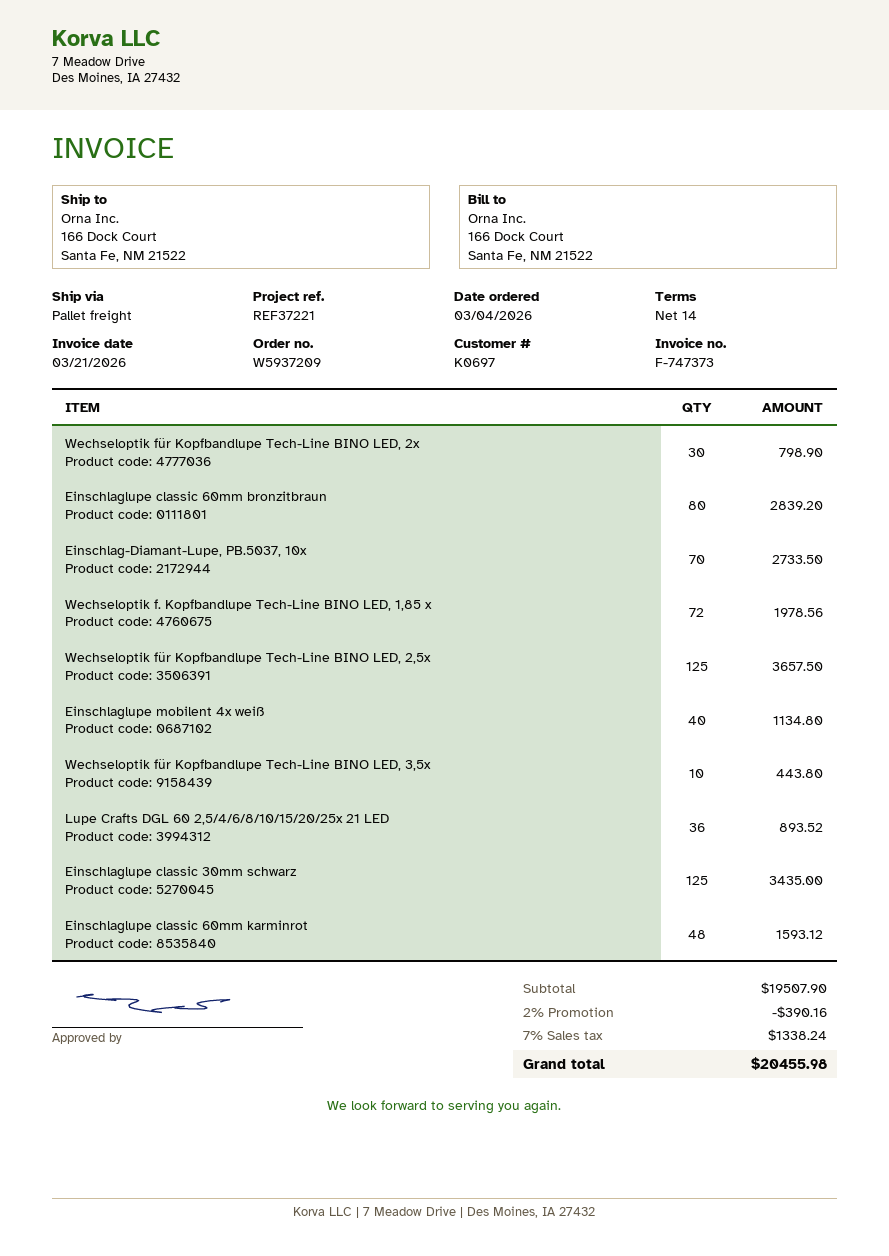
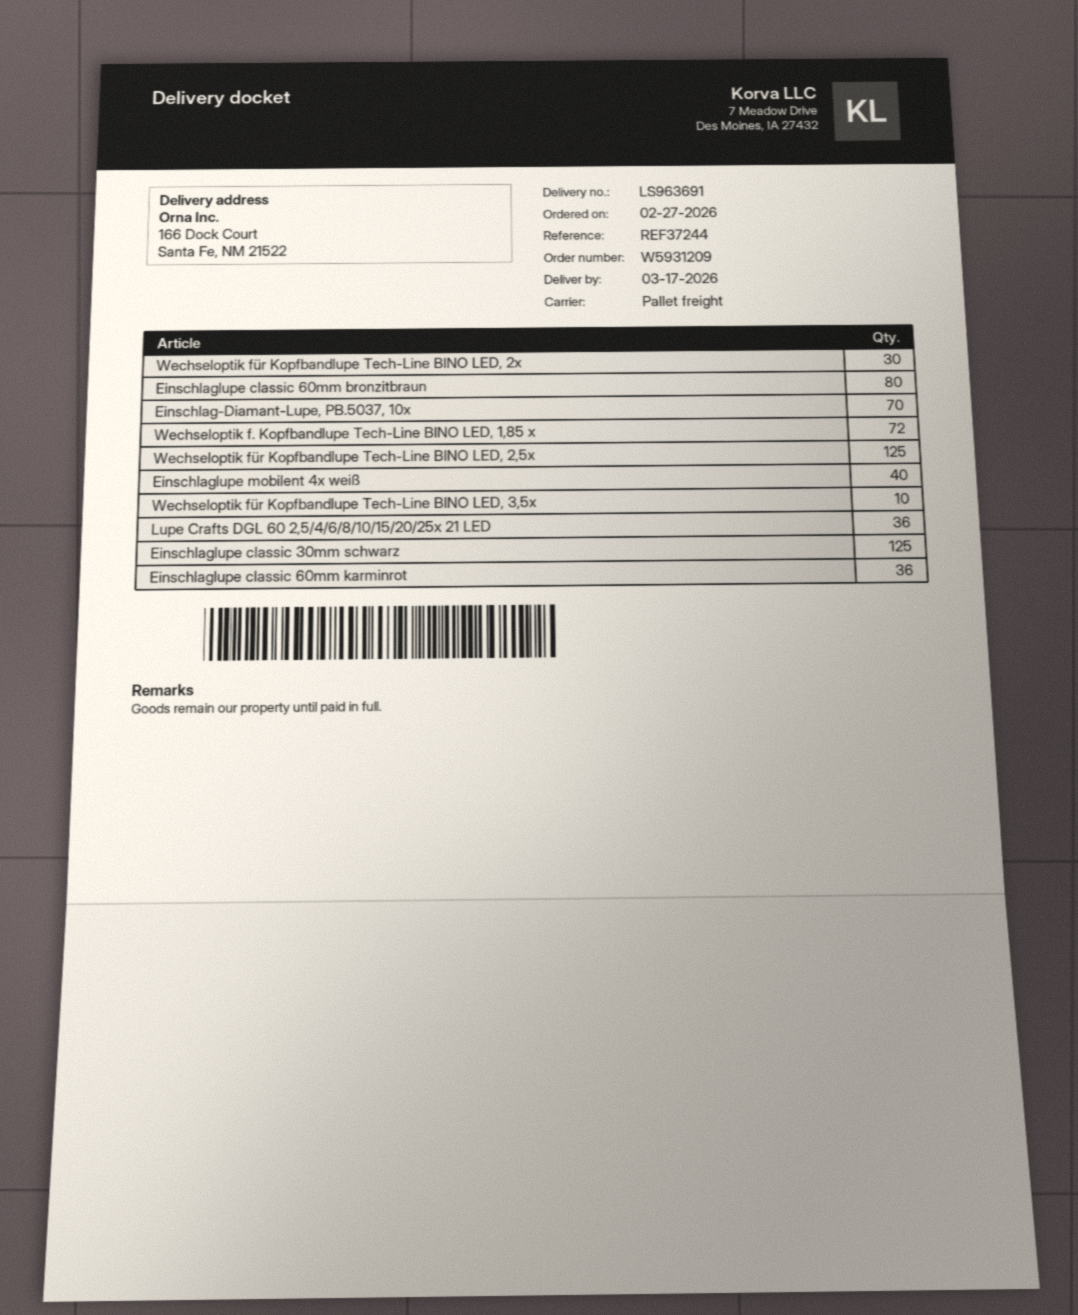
order number: W5937209 -> W5931209
order date: 2026-03-04 -> 2026-02-27
reference: REF37221 -> REF37244
Einschlaglupe classic 60mm karminrot: 48 -> 36

